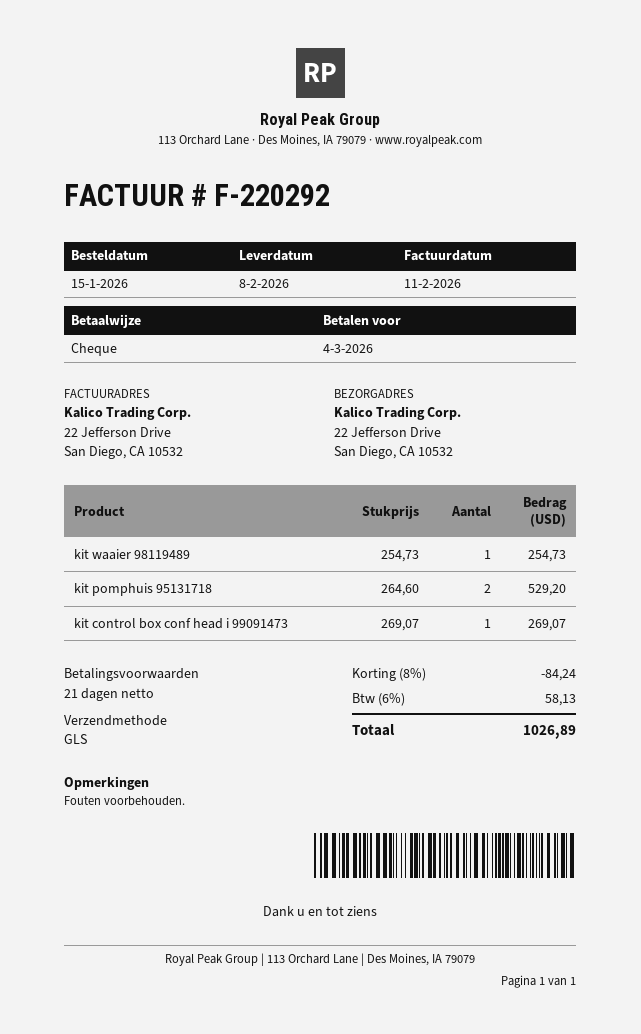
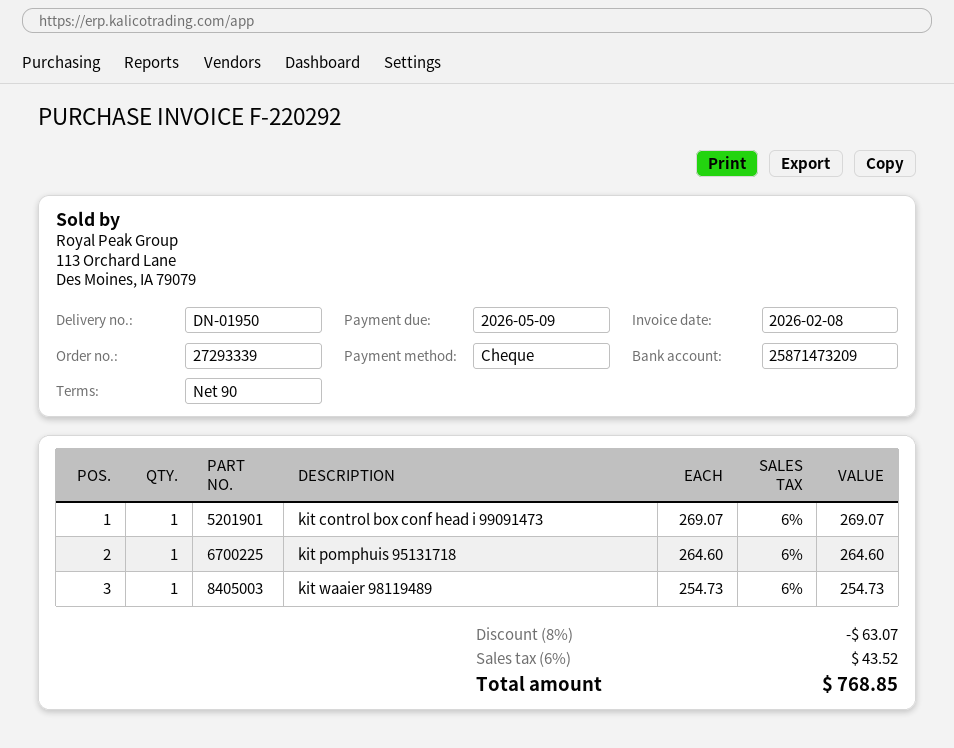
invoice date: 2026-02-11 -> 2026-02-08
payment terms: 21 days -> 90 days
due date: 2026-03-04 -> 2026-05-09
kit pomphuis 95131718: 2 x 264.60 = 529.20 -> 1 x 264.60 = 264.60
discount: 8% = 84.24 -> 8% = 63.07
tax: 6% = 58.13 -> 6% = 43.52
total: 1026.89 -> 768.85

